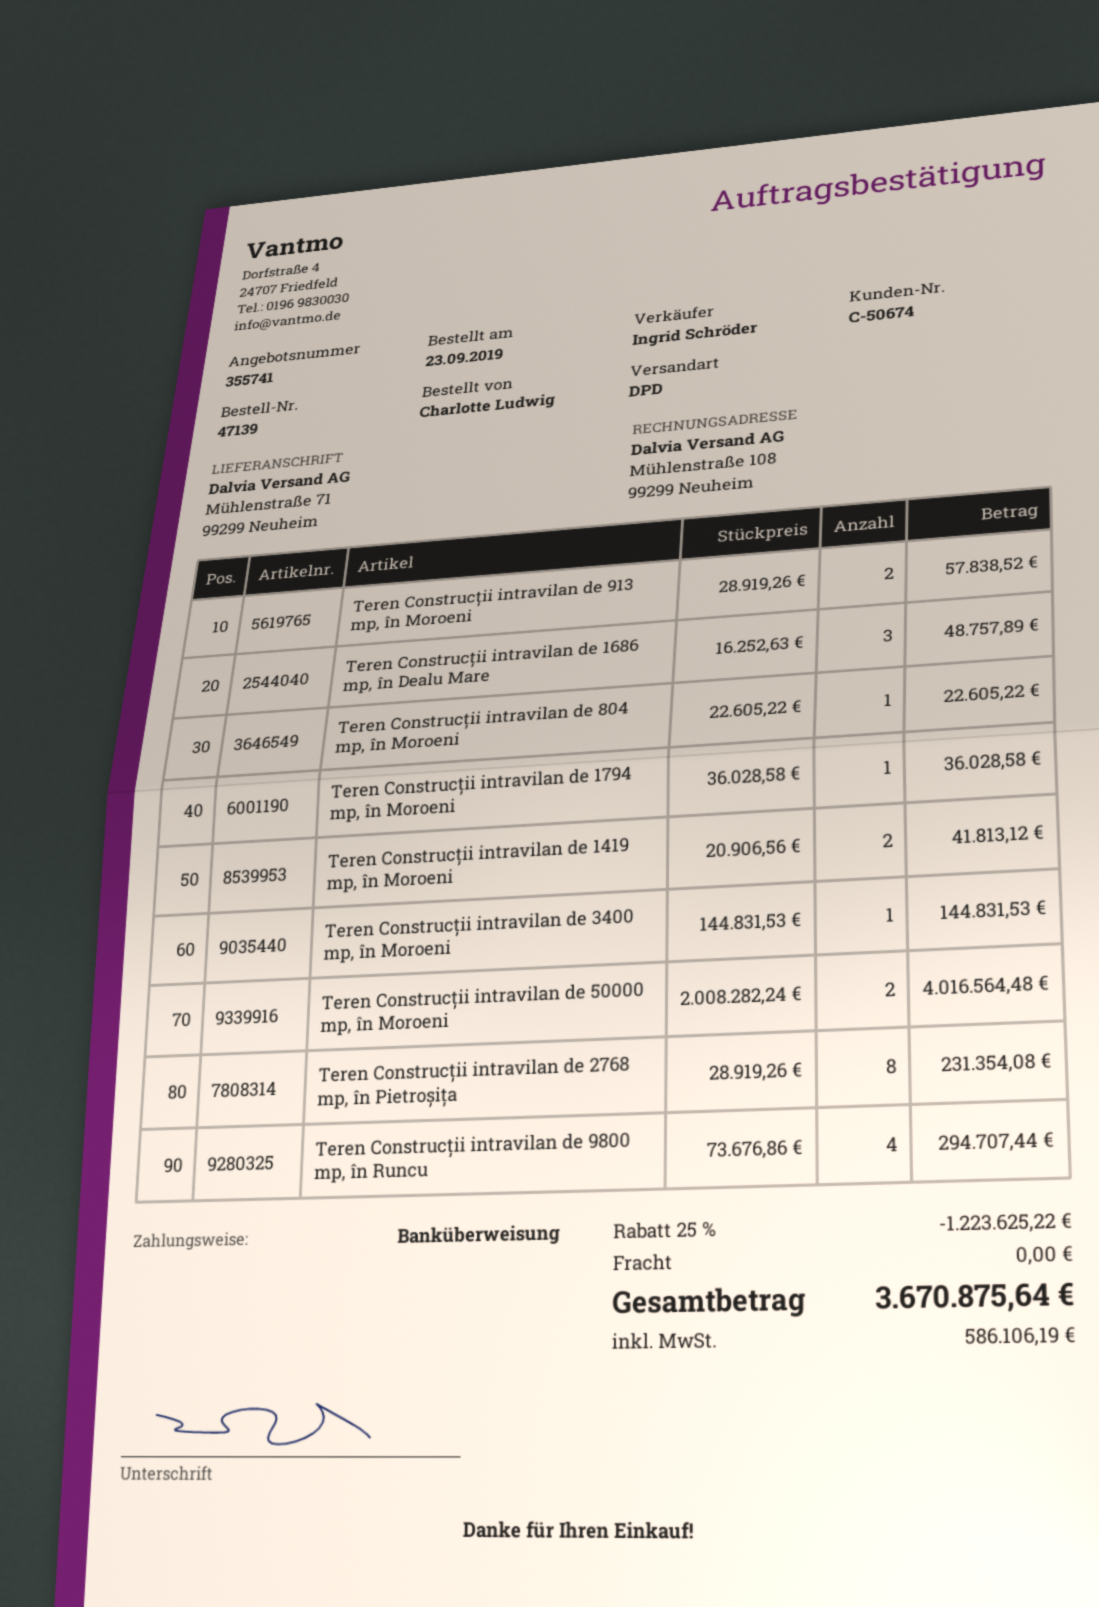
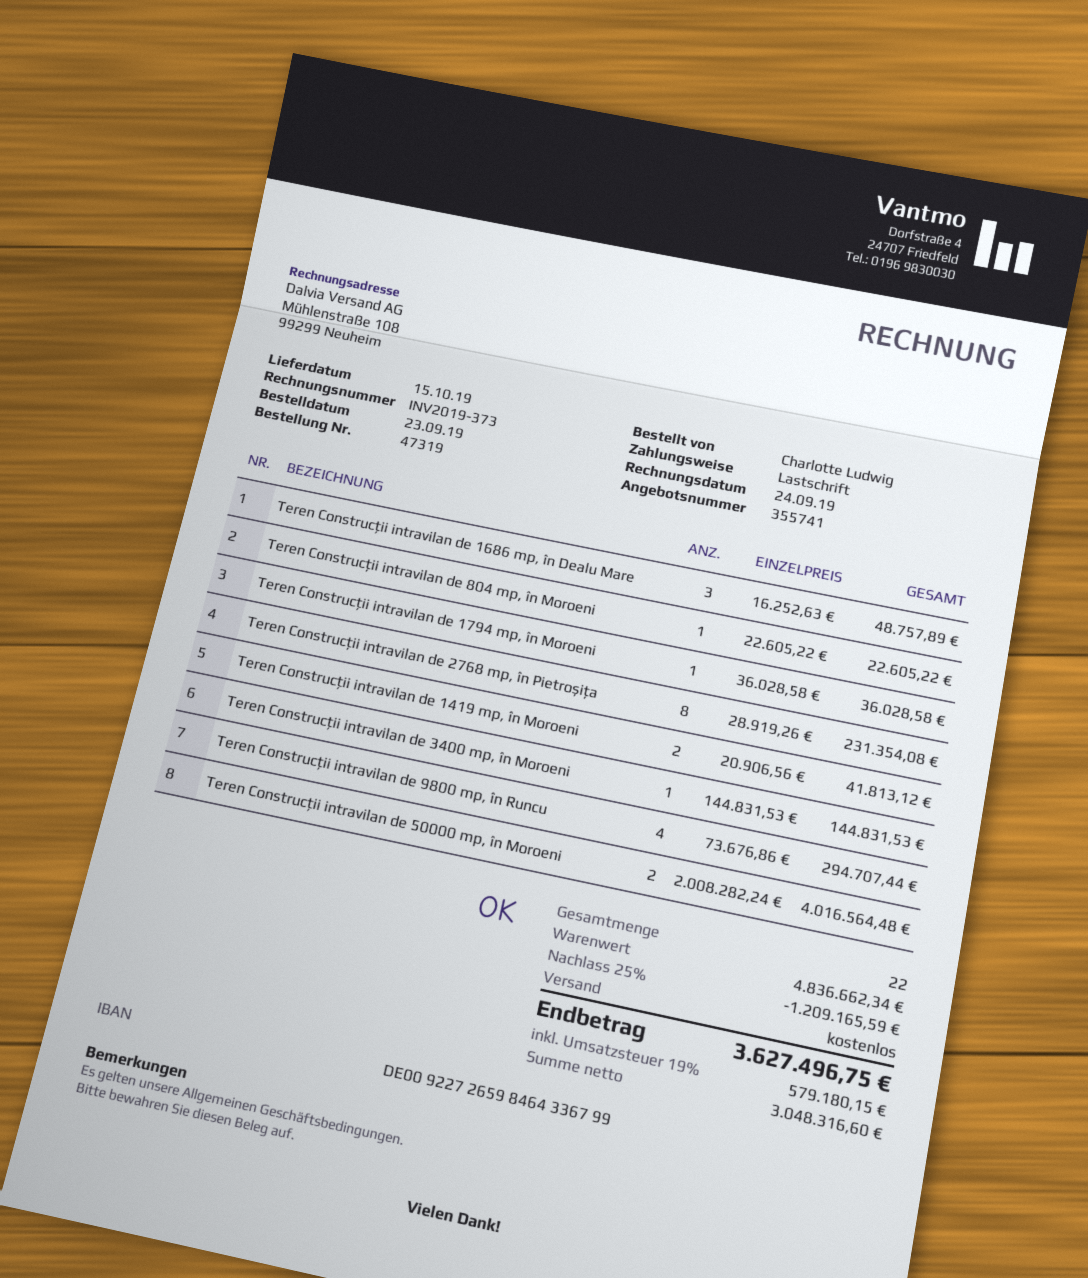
order number: 47139 -> 47319
payment method: bank transfer -> direct debit
Teren Construcții intravilan de 913 mp, în Moroeni: 2 x 28919.26 = 57838.52 -> none
discount: 25% = 1223625.22 -> 25% = 1209165.59
tax: 586106.19 -> 579180.15
total: 3670875.64 -> 3627496.75

